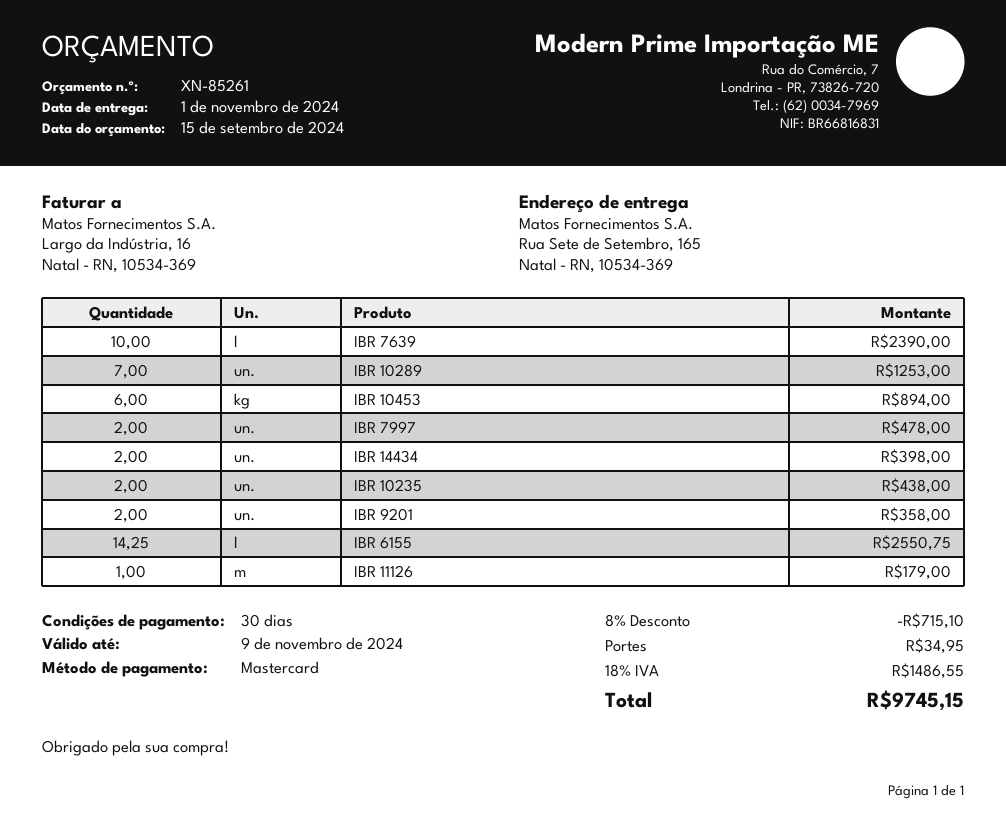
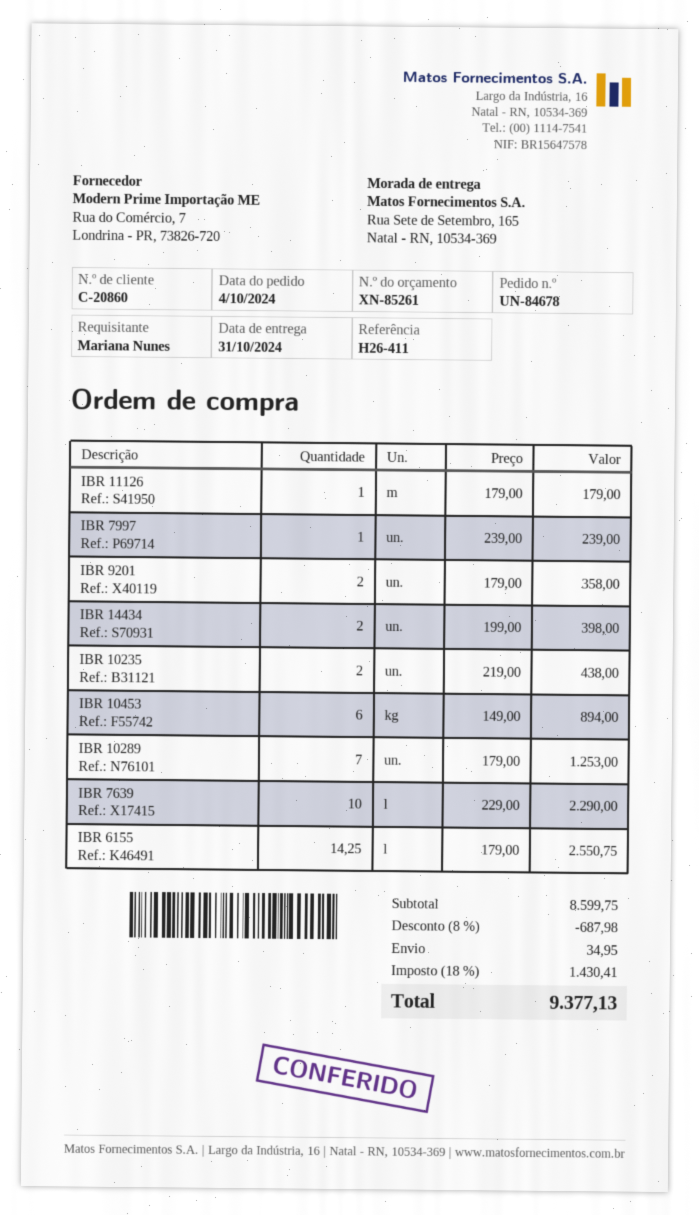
delivery date: 2024-11-01 -> 2024-10-31
IBR 7639: 10 for 2390.00 -> 10 for 2290.00
IBR 7997: 2 for 478.00 -> 1 for 239.00
discount: 8% = 715.10 -> 8% = 687.98
tax: 18% = 1486.55 -> 18% = 1430.41
total: 9745.15 -> 9377.13

